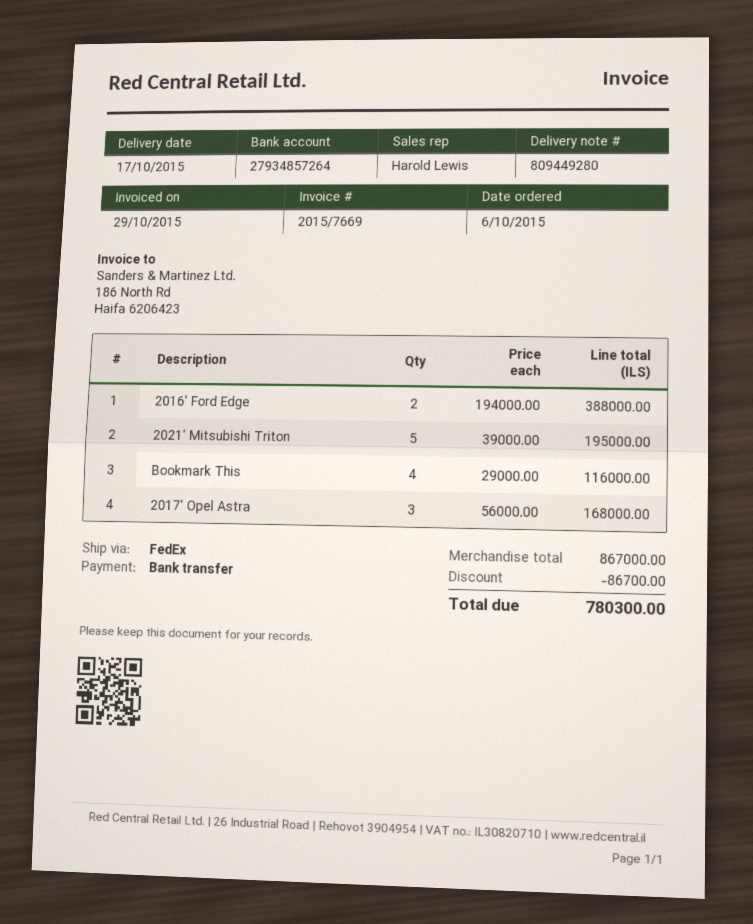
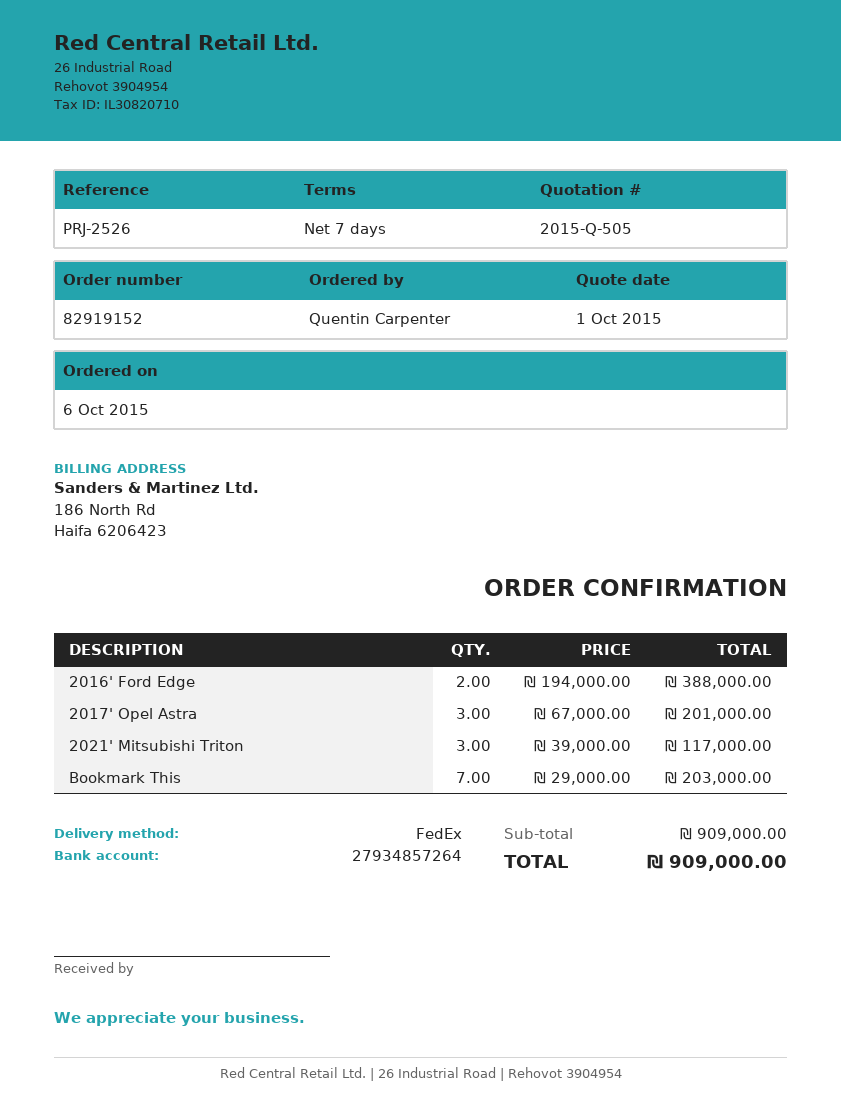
2021' Mitsubishi Triton: 5 x 39000.00 = 195000.00 -> 3 x 39000.00 = 117000.00
Bookmark This: 4 x 29000.00 = 116000.00 -> 7 x 29000.00 = 203000.00
2017' Opel Astra: 3 x 56000.00 = 168000.00 -> 3 x 67000.00 = 201000.00
subtotal: 867000.00 -> 909000.00
discount: 86700.00 -> none
total: 780300.00 -> 909000.00

